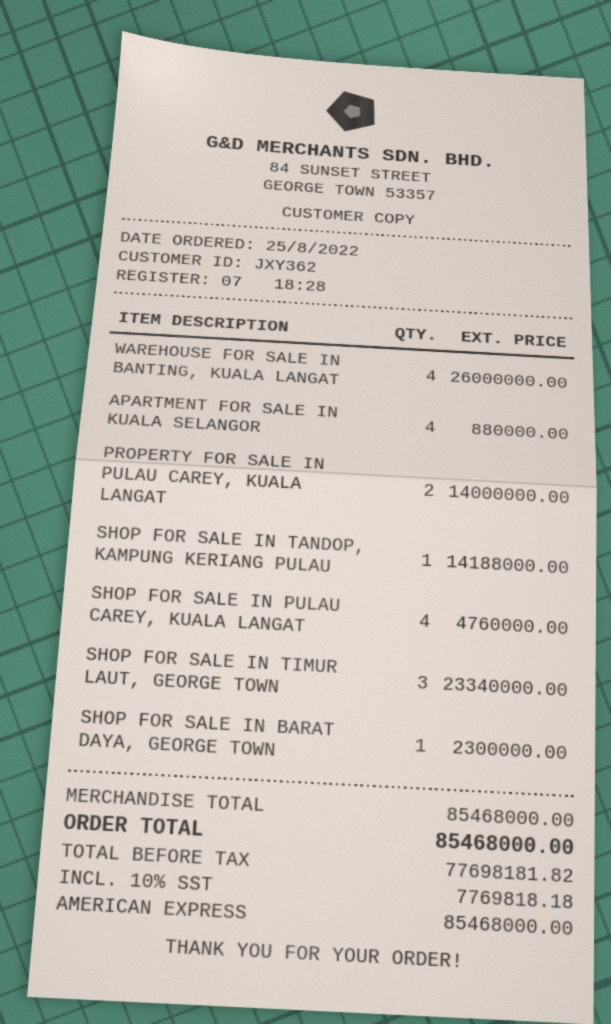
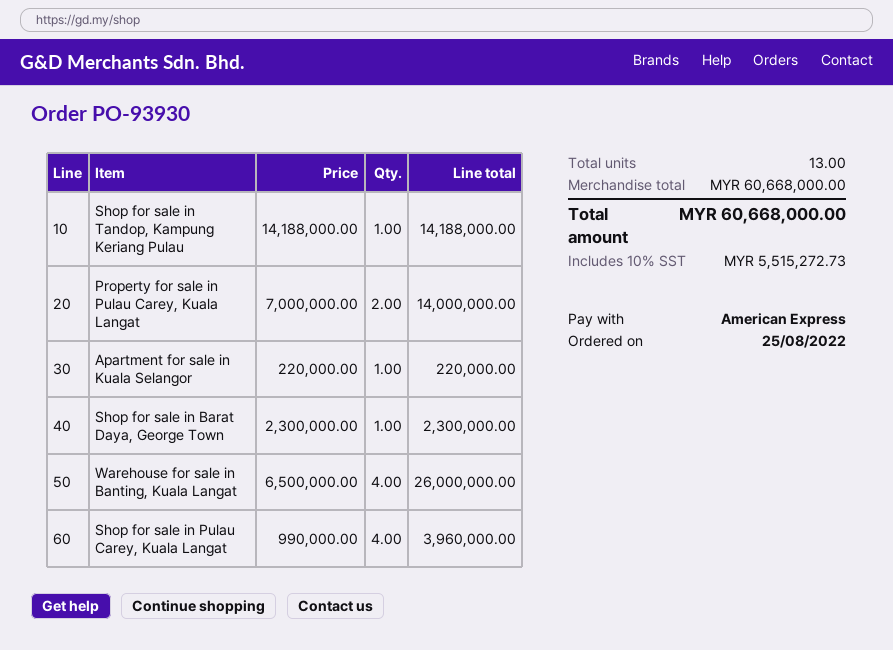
APARTMENT FOR SALE IN KUALA SELANGOR: 4 for 880000.00 -> 1 for 220000.00
SHOP FOR SALE IN PULAU CAREY, KUALA LANGAT: 4 for 4760000.00 -> 4 for 3960000.00
SHOP FOR SALE IN TIMUR LAUT, GEORGE TOWN: 3 for 23340000.00 -> none
subtotal: 85468000.00 -> 60668000.00
tax: 10% = 7769818.18 -> 10% = 5515272.73
total: 85468000.00 -> 60668000.00

